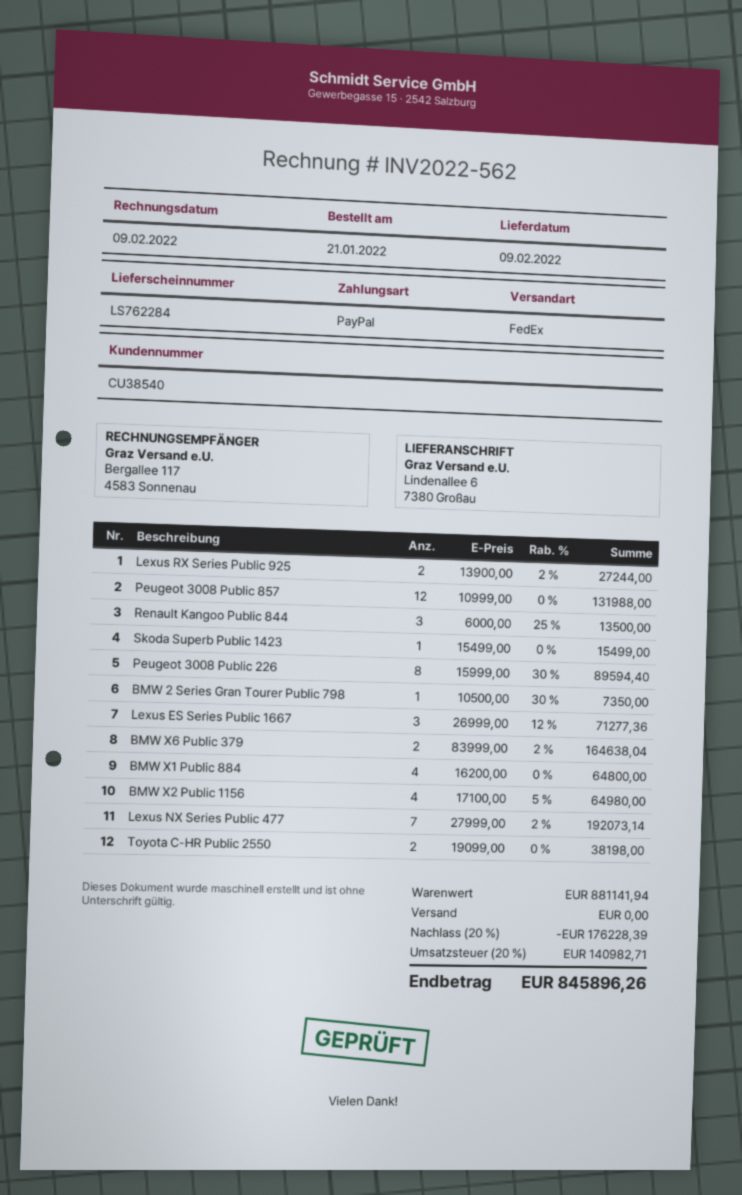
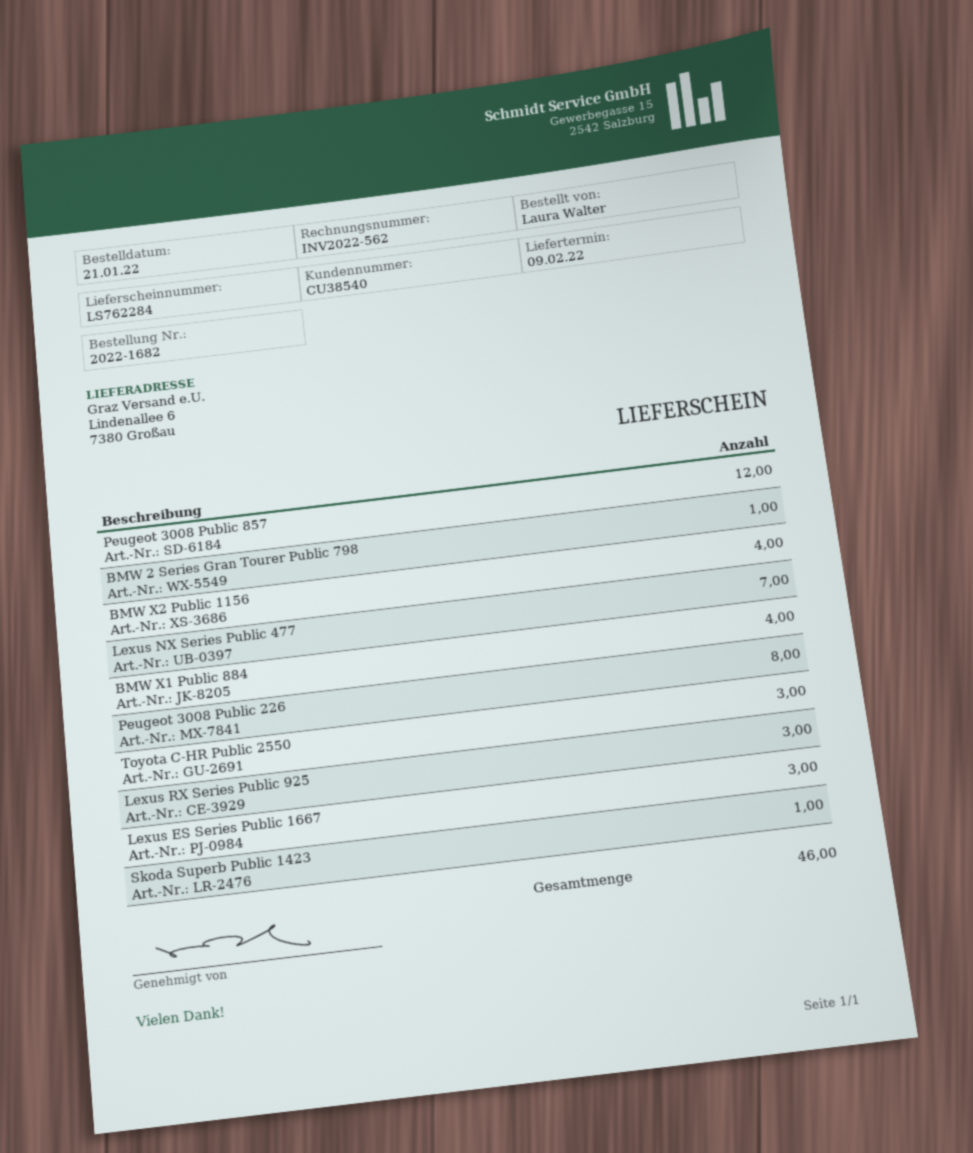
Lexus RX Series Public 925: 2 -> 3
Renault Kangoo Public 844: 3 -> none
BMW X6 Public 379: 2 -> none
Toyota C-HR Public 2550: 2 -> 3

